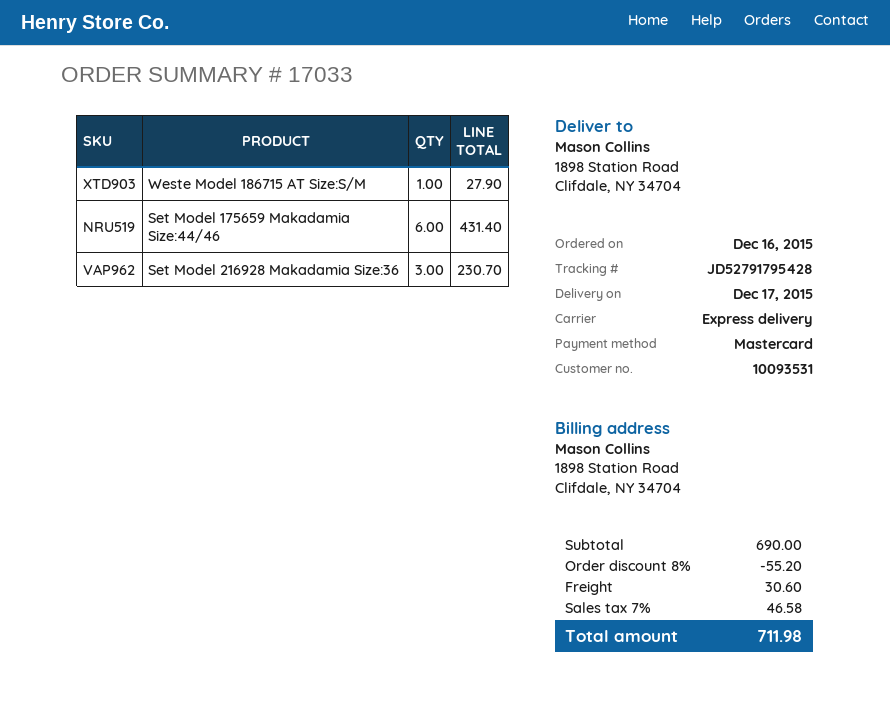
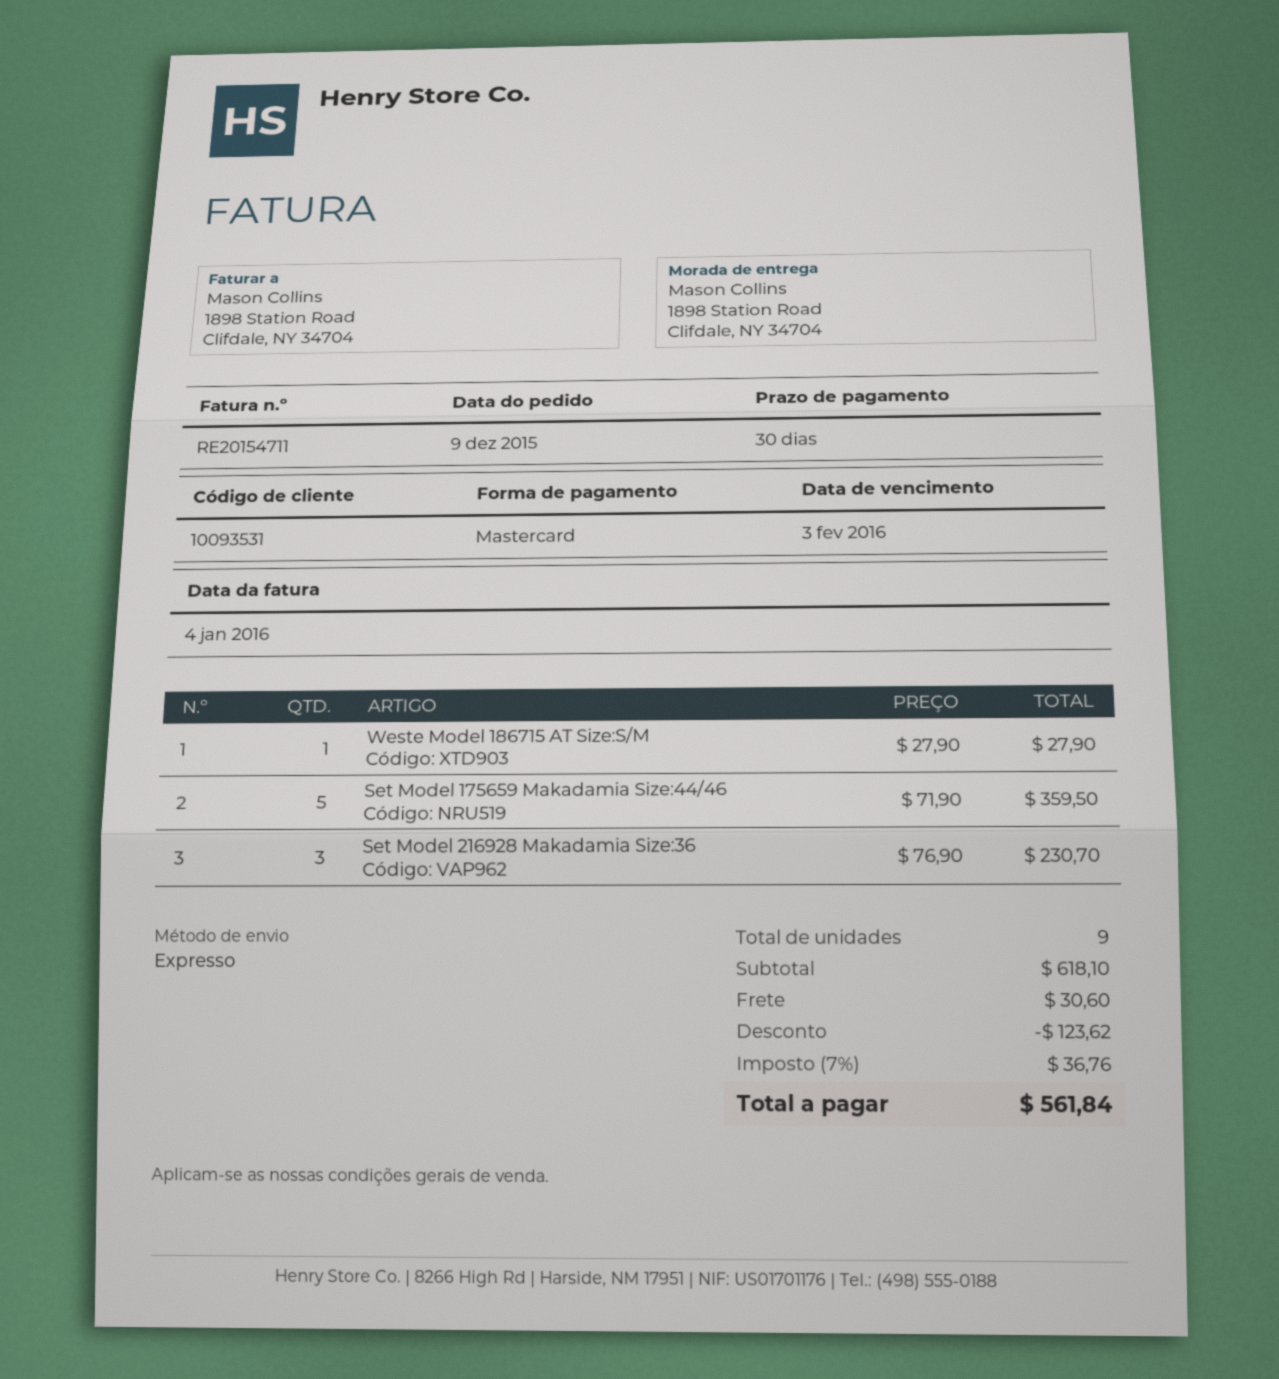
order date: 2015-12-16 -> 2015-12-09
Set Model 175659 Makadamia Size:44/46: 6 for 431.40 -> 5 for 359.50
subtotal: 690.00 -> 618.10
discount: 55.20 -> 123.62
tax: 7% = 46.58 -> 7% = 36.76
total: 711.98 -> 561.84

